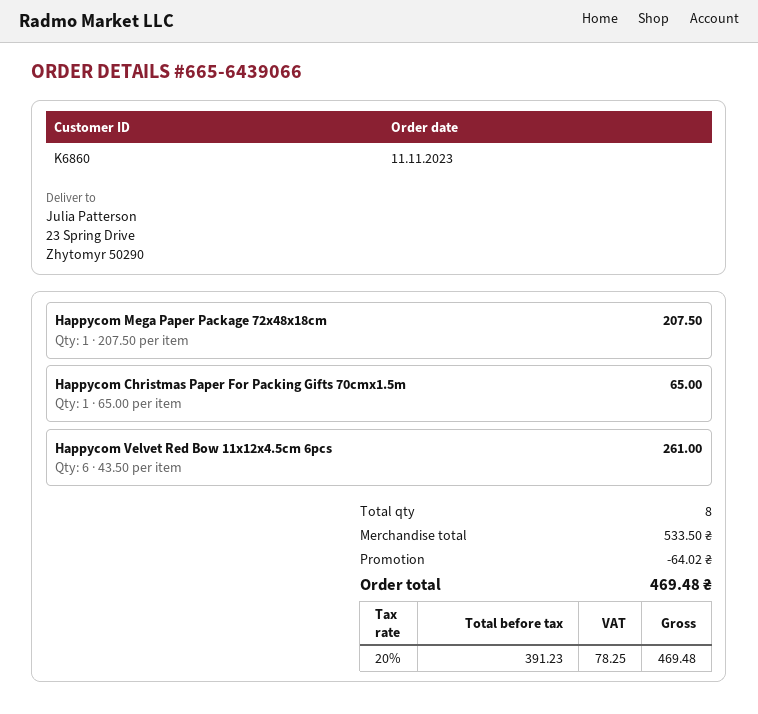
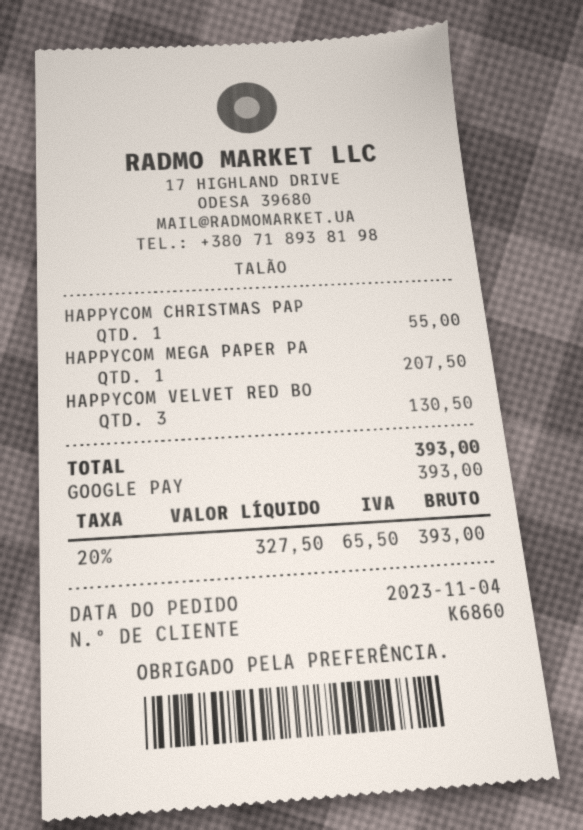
order date: 2023-11-11 -> 2023-11-04
Happycom Christmas Paper For Packing Gifts 70cmx1.5m: 1 for 65.00 -> 1 for 55.00
Happycom Velvet Red Bow 11x12x4.5cm 6pcs: 6 for 261.00 -> 3 for 130.50
discount: 64.02 -> none
net: 391.23 -> 327.50
tax: 20% = 78.25 -> 20% = 65.50
total: 469.48 -> 393.00

